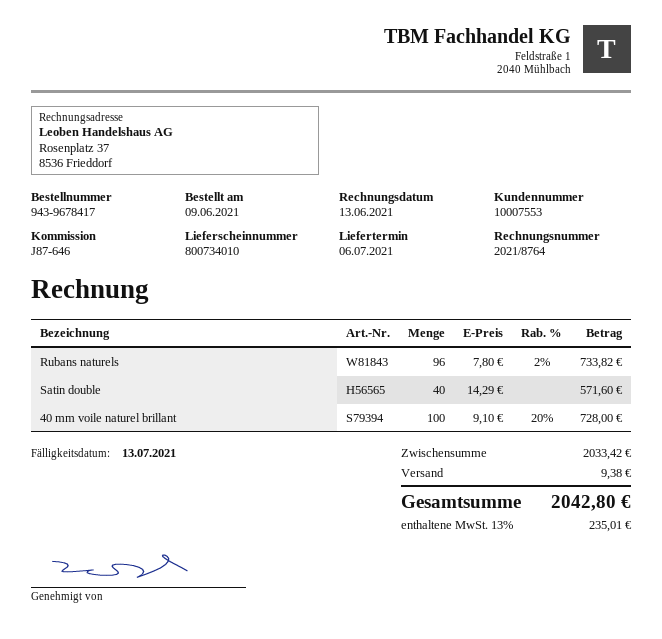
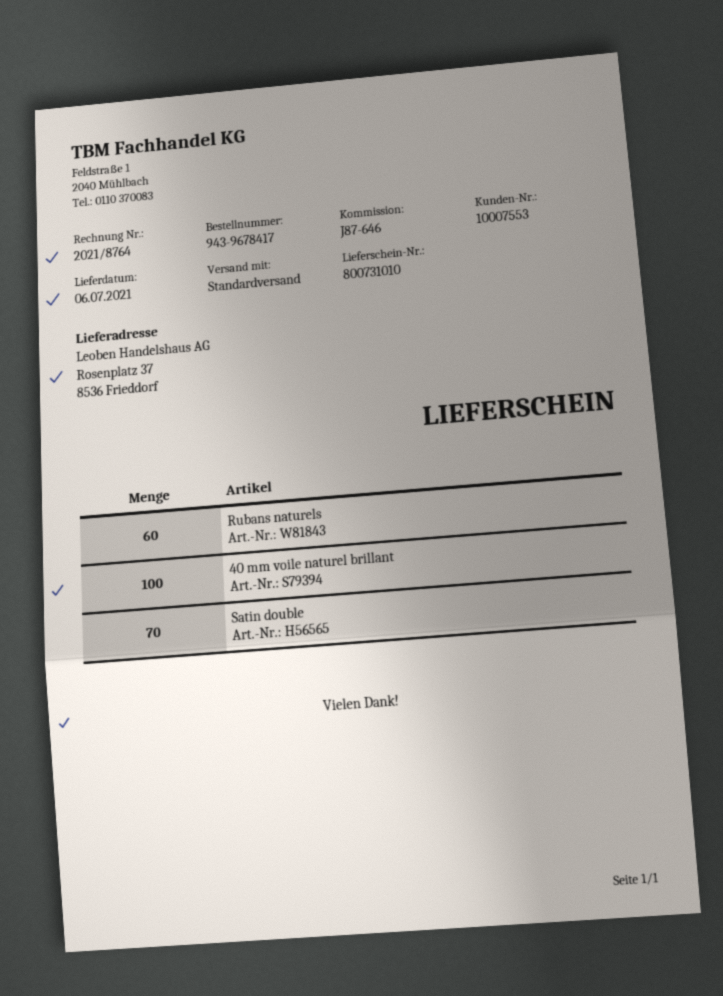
delivery note number: 800734010 -> 800731010
Rubans naturels: 96 -> 60
Satin double: 40 -> 70

